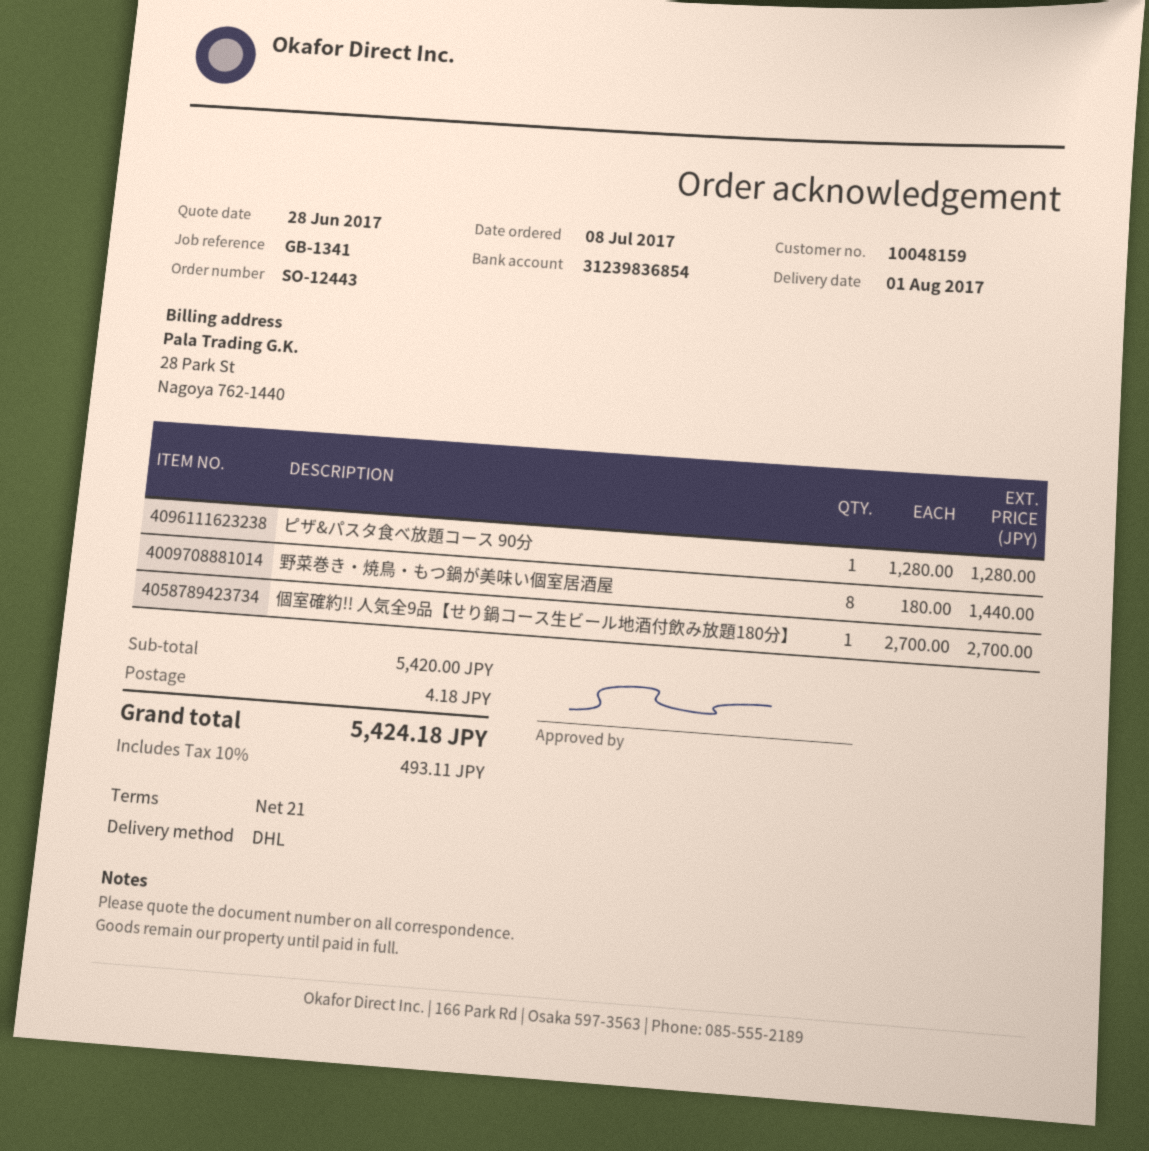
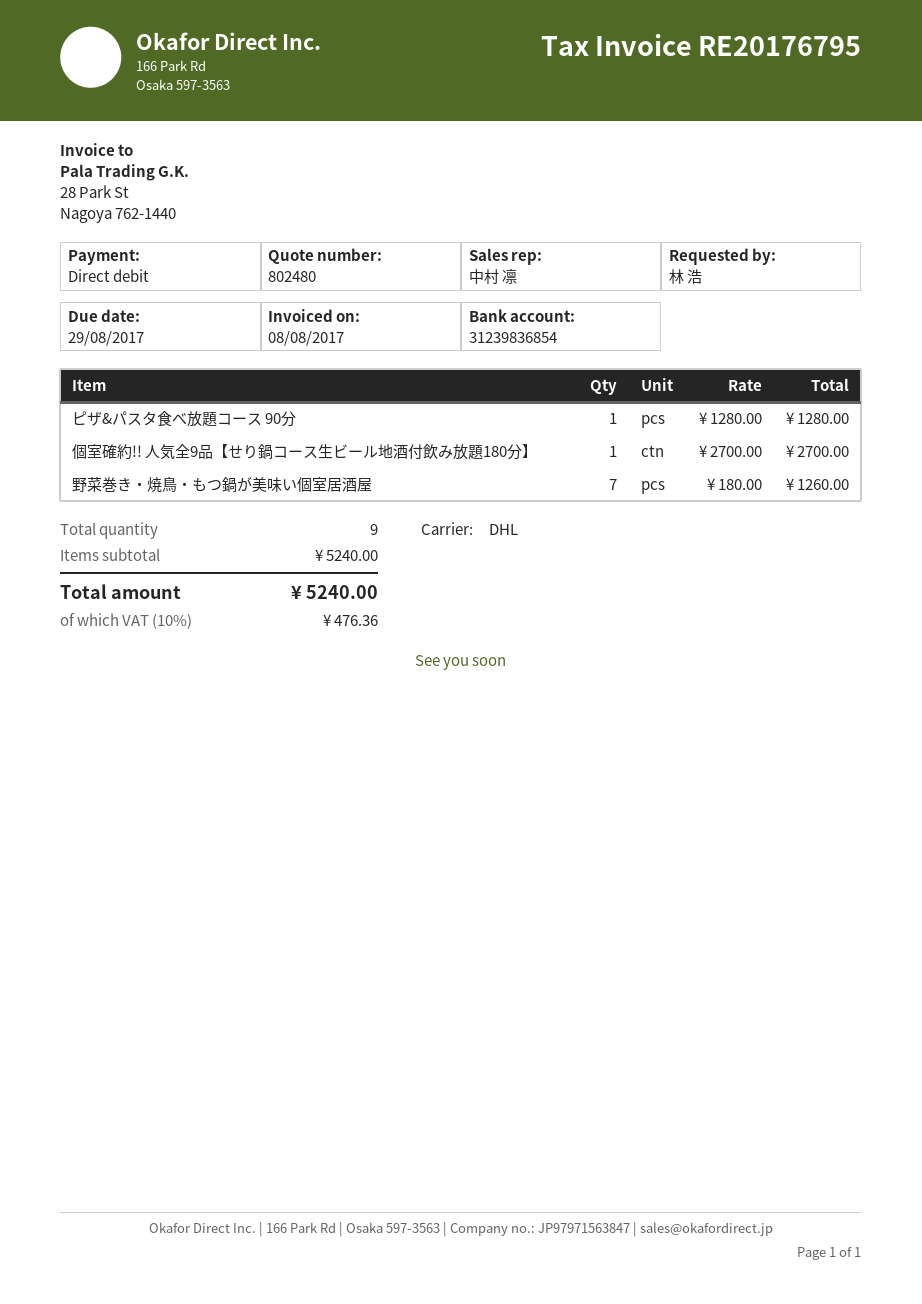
野菜巻き・焼鳥・もつ鍋が美味い個室居酒屋: 8 x 180.00 = 1440.00 -> 7 x 180.00 = 1260.00
subtotal: 5420.00 -> 5240.00
shipping: 4.18 -> none
tax: 10% = 493.11 -> 10% = 476.36
total: 5424.18 -> 5240.00

